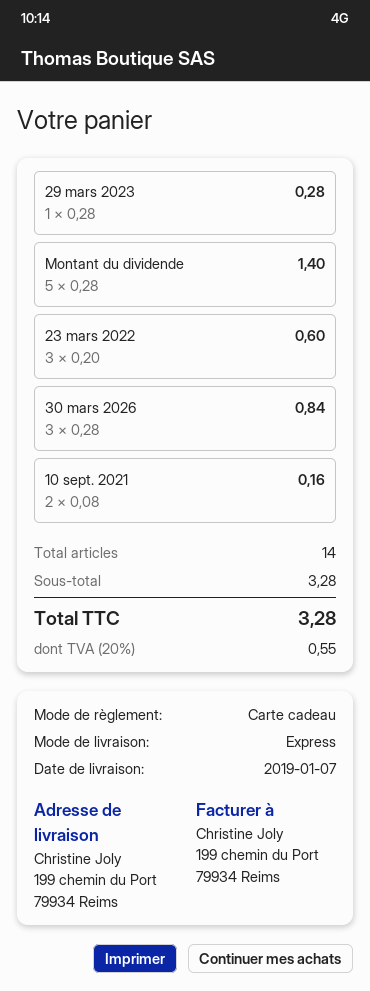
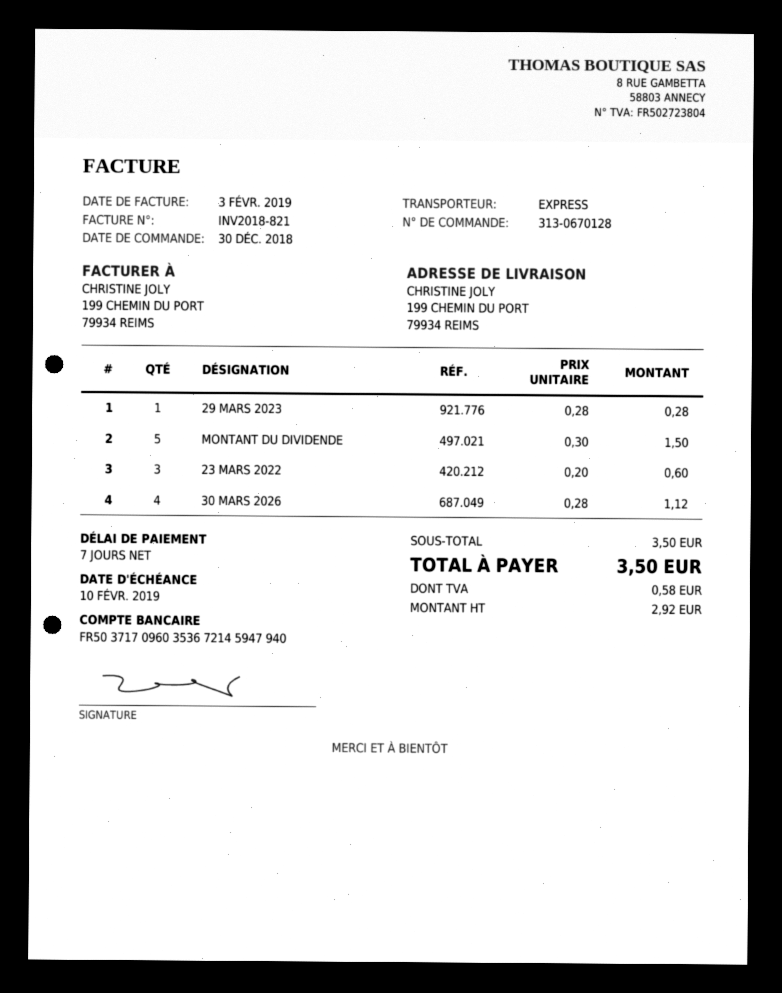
Montant du dividende: 5 x 0.28 = 1.40 -> 5 x 0.30 = 1.50
30 mars 2026: 3 x 0.28 = 0.84 -> 4 x 0.28 = 1.12
10 sept. 2021: 2 x 0.08 = 0.16 -> none
subtotal: 3.28 -> 3.50
tax: 0.55 -> 0.58
total: 3.28 -> 3.50

